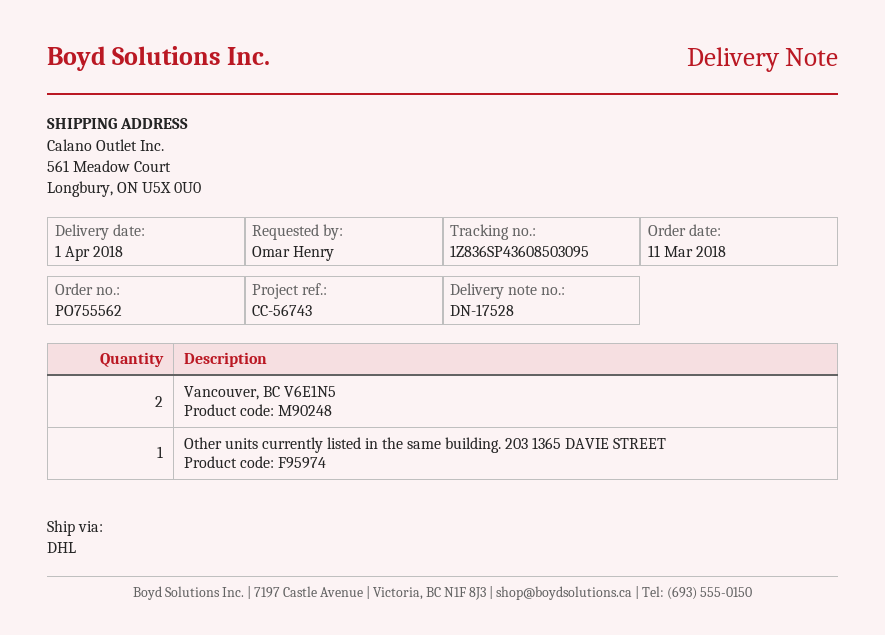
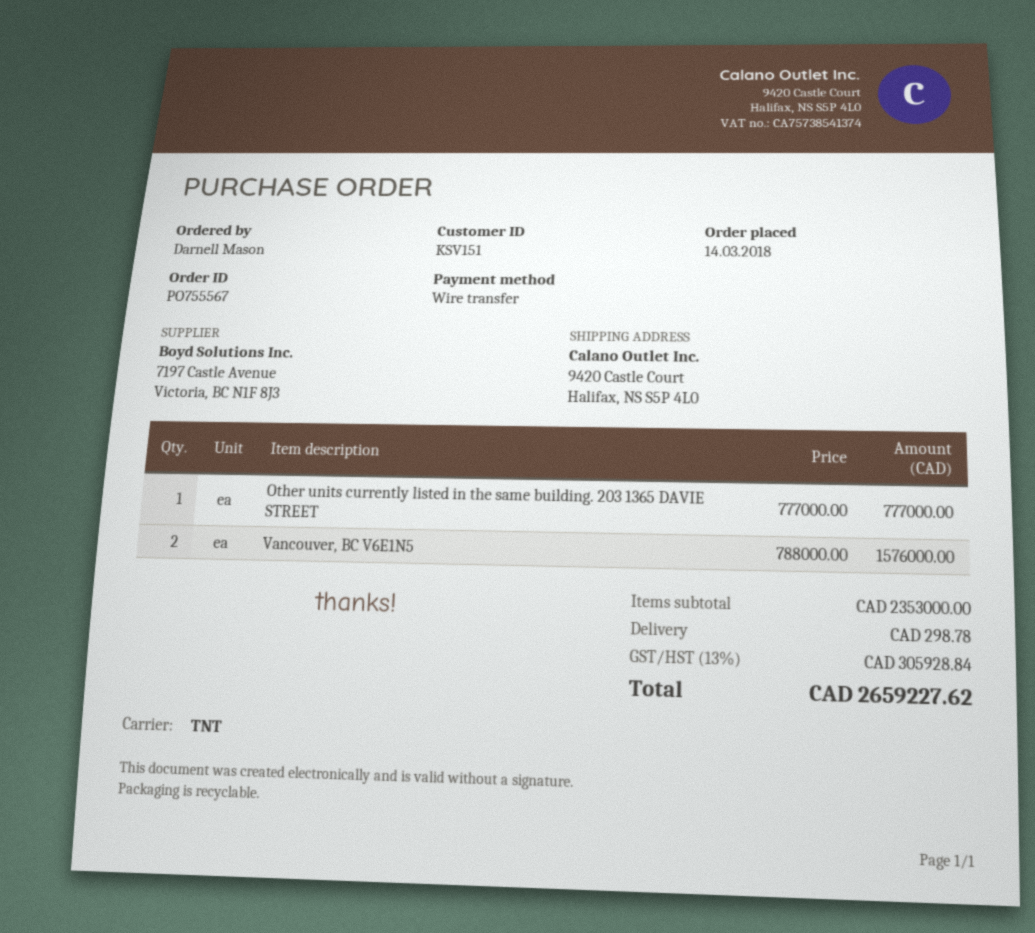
order number: PO755562 -> PO755567
order date: 2018-03-11 -> 2018-03-14
ordered by: Omar Henry -> Darnell Mason
shipping method: DHL -> TNT
ship to: 561 Meadow Court, Longbury, ON U5X 0U0 -> 9420 Castle Court, Halifax, NS S5P 4L0

